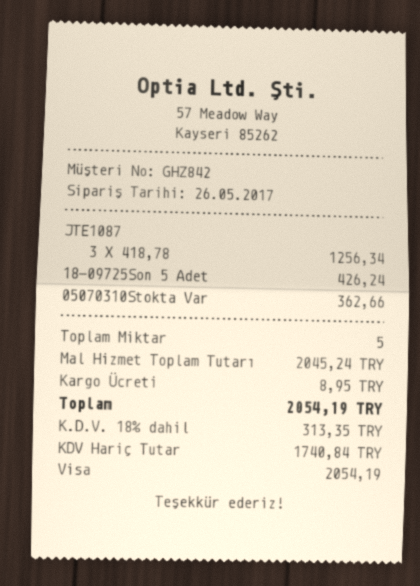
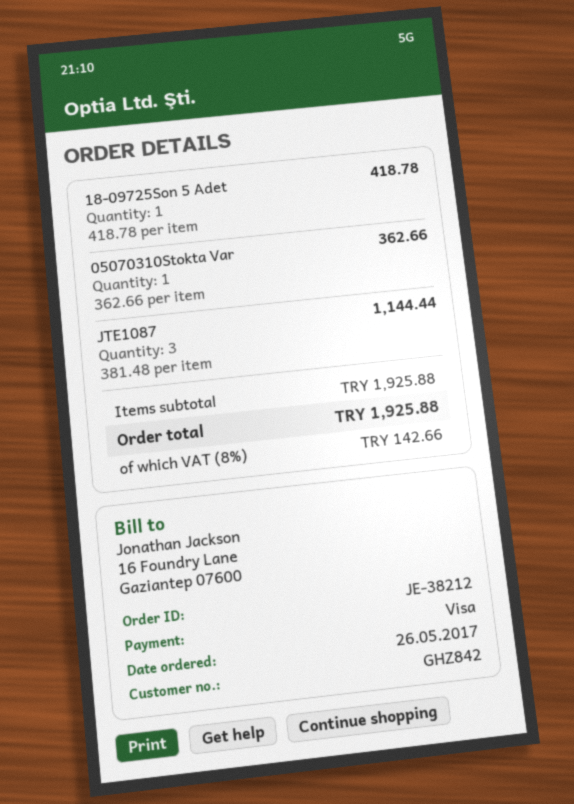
JTE1087: 3 x 418.78 = 1256.34 -> 3 x 381.48 = 1144.44
18-09725Son 5 Adet: 1 x 426.24 = 426.24 -> 1 x 418.78 = 418.78
subtotal: 2045.24 -> 1925.88
shipping: 8.95 -> none
tax: 18% = 313.35 -> 8% = 142.66
total: 2054.19 -> 1925.88

